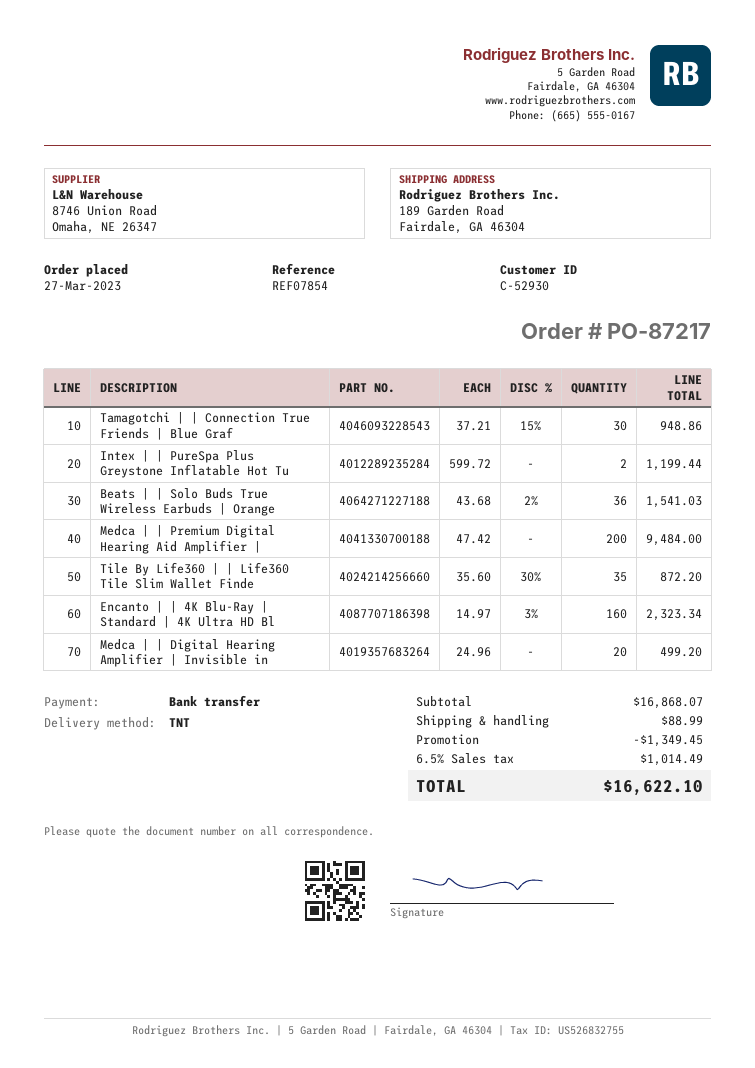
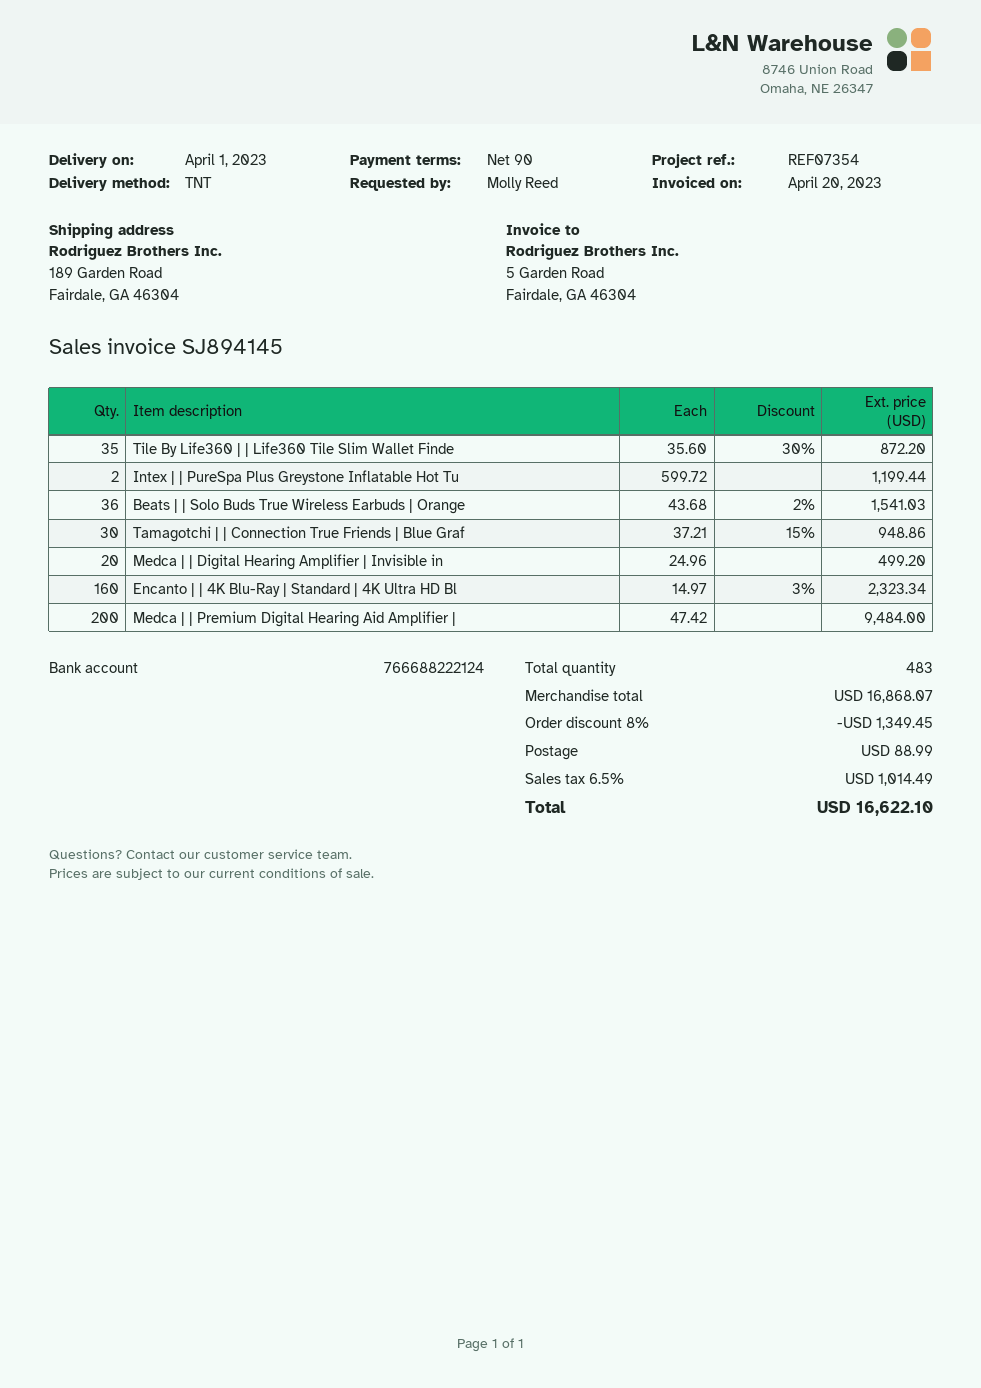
reference: REF07854 -> REF07354

